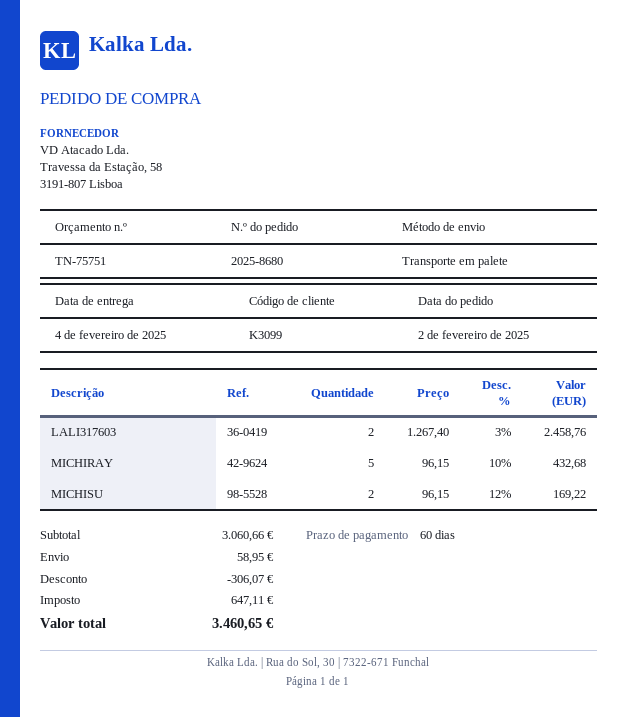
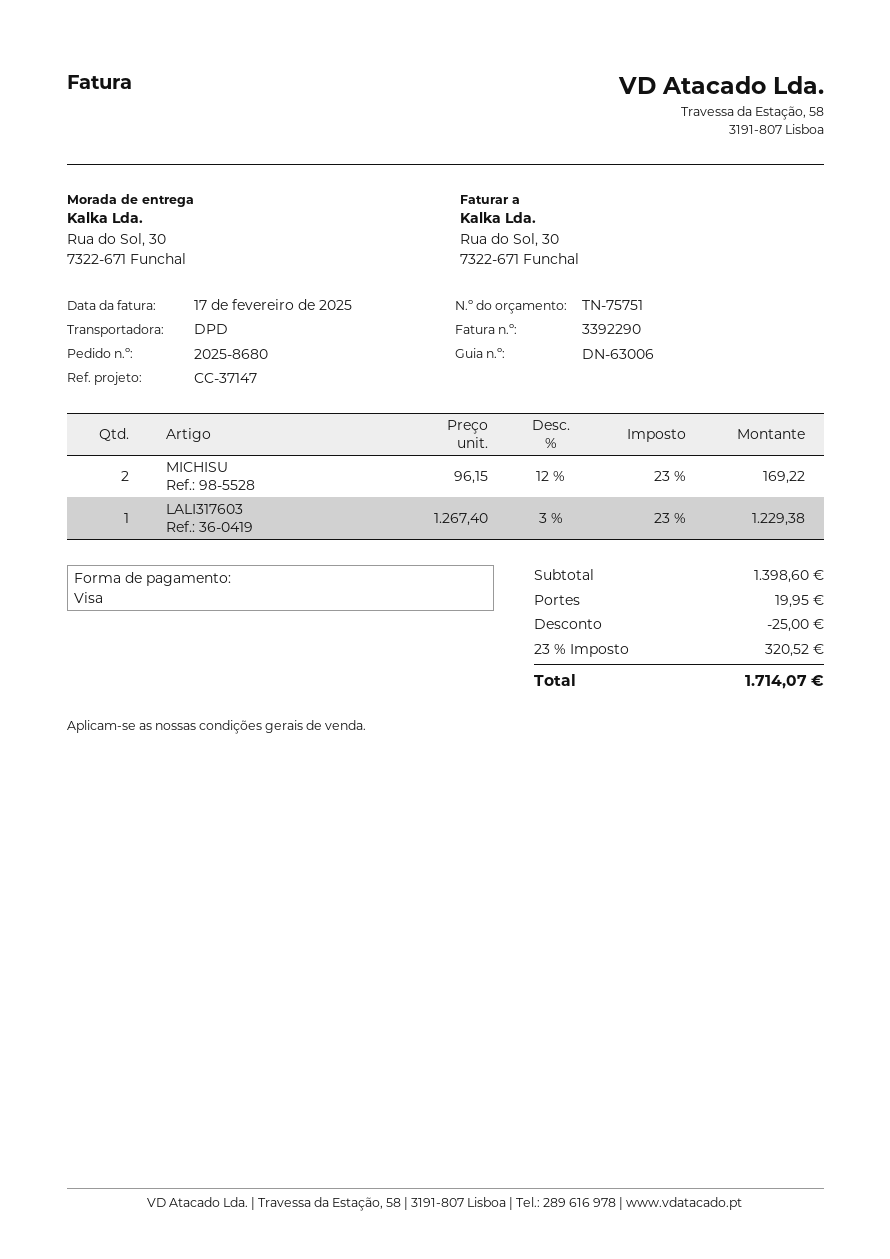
shipping method: pallet freight -> DPD
LALI317603: 2 x 1267.40 - 3% = 2458.76 -> 1 x 1267.40 - 3% = 1229.38
MICHIRAY: 5 x 96.15 - 10% = 432.68 -> none
subtotal: 3060.66 -> 1398.60
discount: 306.07 -> 25.00
shipping: 58.95 -> 19.95
tax: 647.11 -> 320.52
total: 3460.65 -> 1714.07

